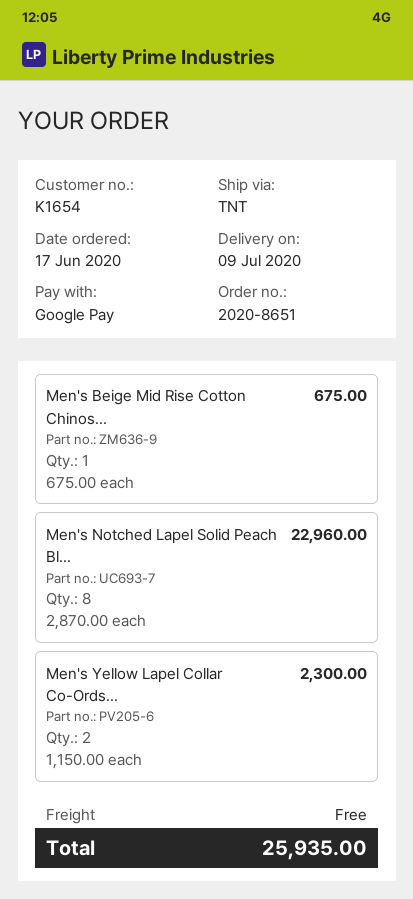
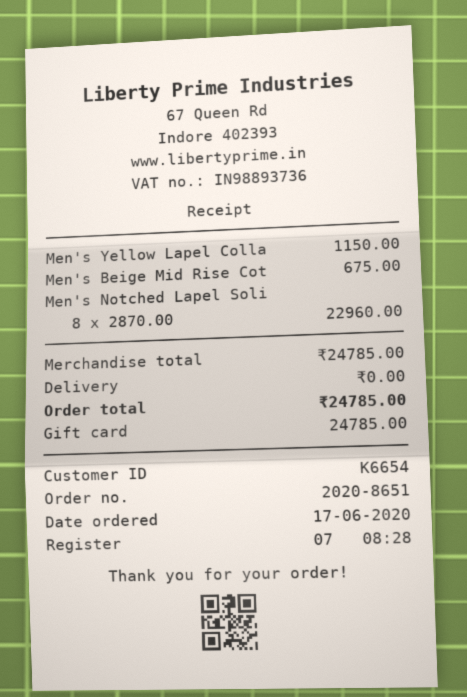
customer number: K1654 -> K6654
payment method: Google Pay -> gift card
Men's Yellow Lapel Collar Co-Ords...: 2 x 1150.00 = 2300.00 -> 1 x 1150.00 = 1150.00
total: 25935.00 -> 24785.00

